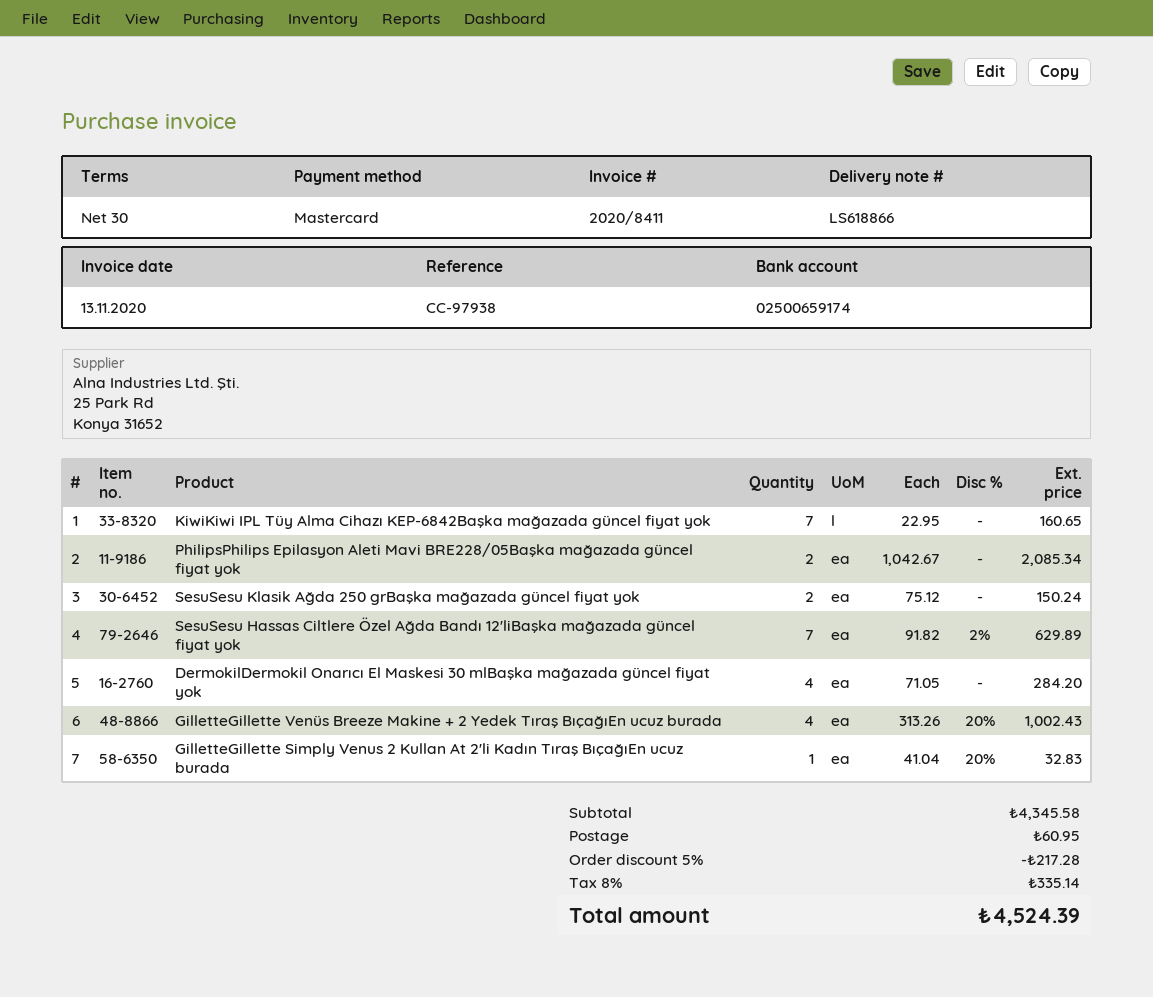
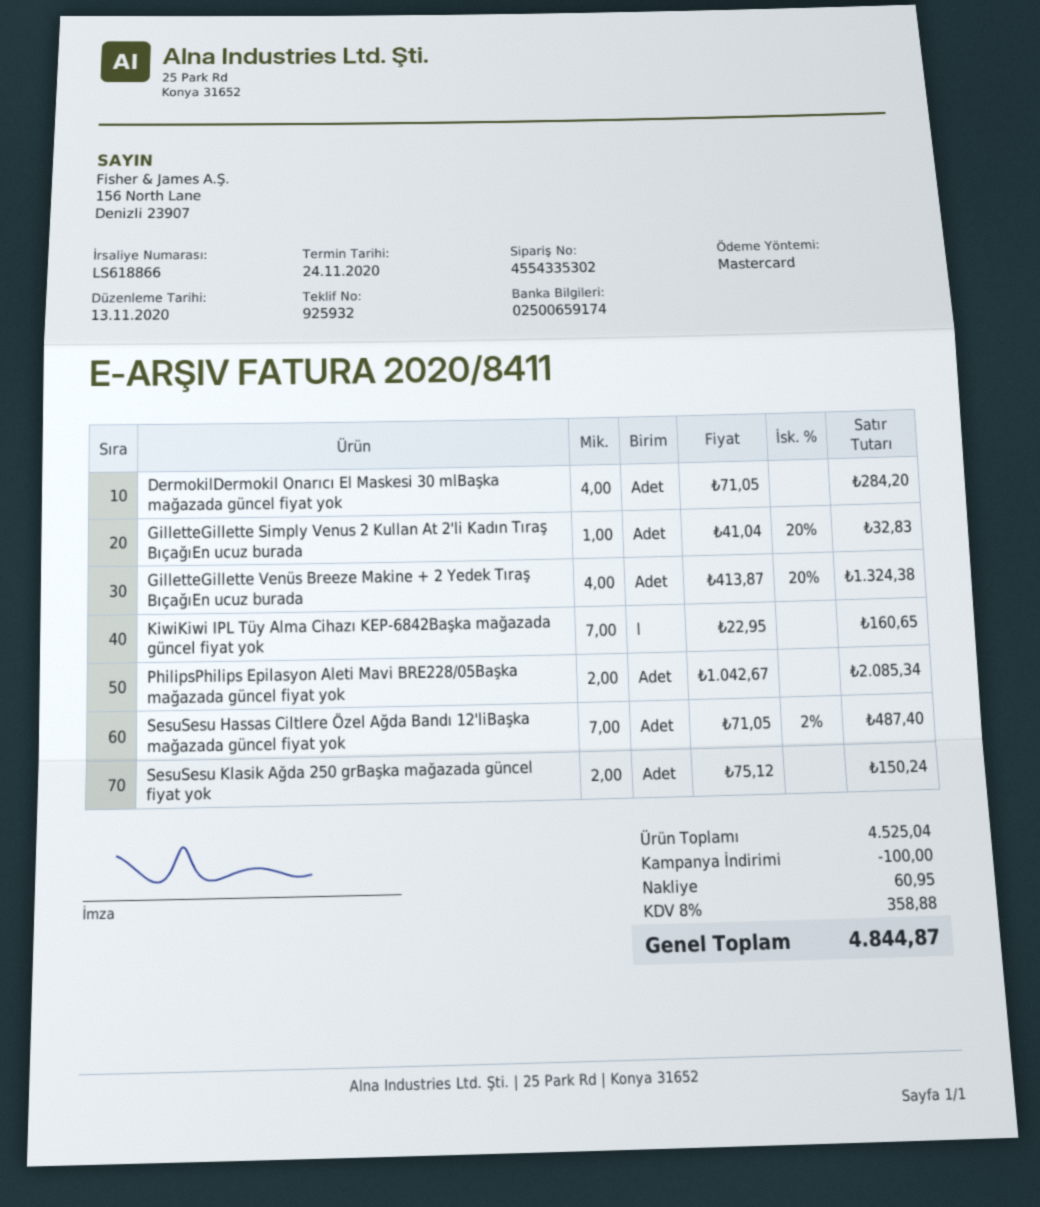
SesuSesu Hassas Ciltlere Özel Ağda Bandı 12'liBaşka mağazada güncel fiyat yok: 7 x 91.82 - 2% = 629.89 -> 7 x 71.05 - 2% = 487.40
GilletteGillette Venüs Breeze Makine + 2 Yedek Tıraş BıçağıEn ucuz burada: 4 x 313.26 - 20% = 1002.43 -> 4 x 413.87 - 20% = 1324.38
subtotal: 4345.58 -> 4525.04
discount: 217.28 -> 100.00
tax: 8% = 335.14 -> 8% = 358.88
total: 4524.39 -> 4844.87

